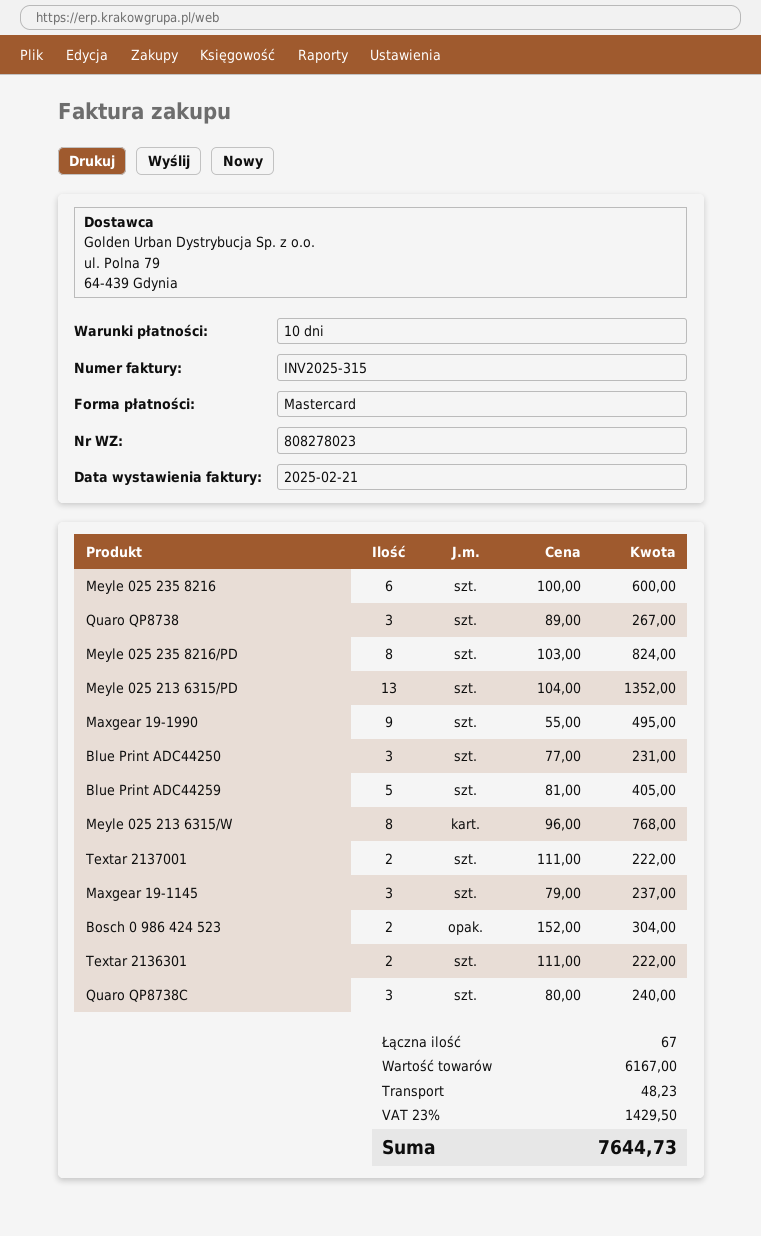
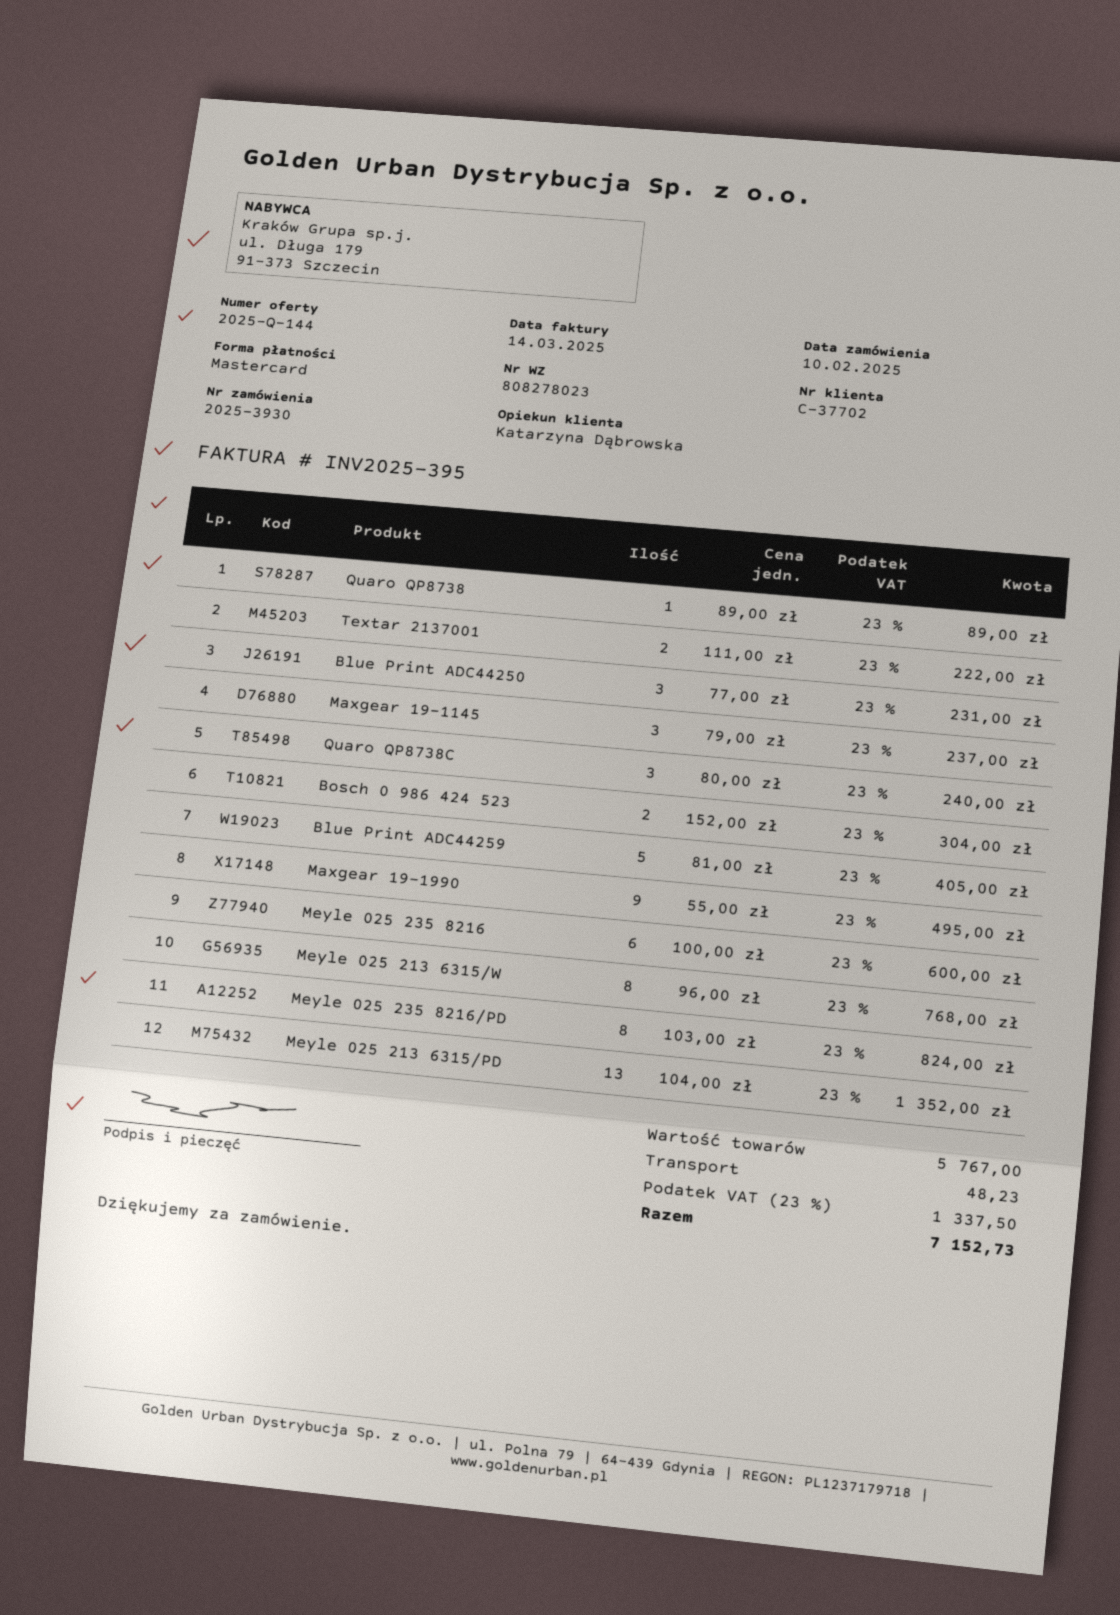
invoice number: INV2025-315 -> INV2025-395
invoice date: 2025-02-21 -> 2025-03-14
Quaro QP8738: 3 x 89.00 = 267.00 -> 1 x 89.00 = 89.00
Textar 2136301: 2 x 111.00 = 222.00 -> none
subtotal: 6167.00 -> 5767.00
tax: 23% = 1429.50 -> 23% = 1337.50
total: 7644.73 -> 7152.73

